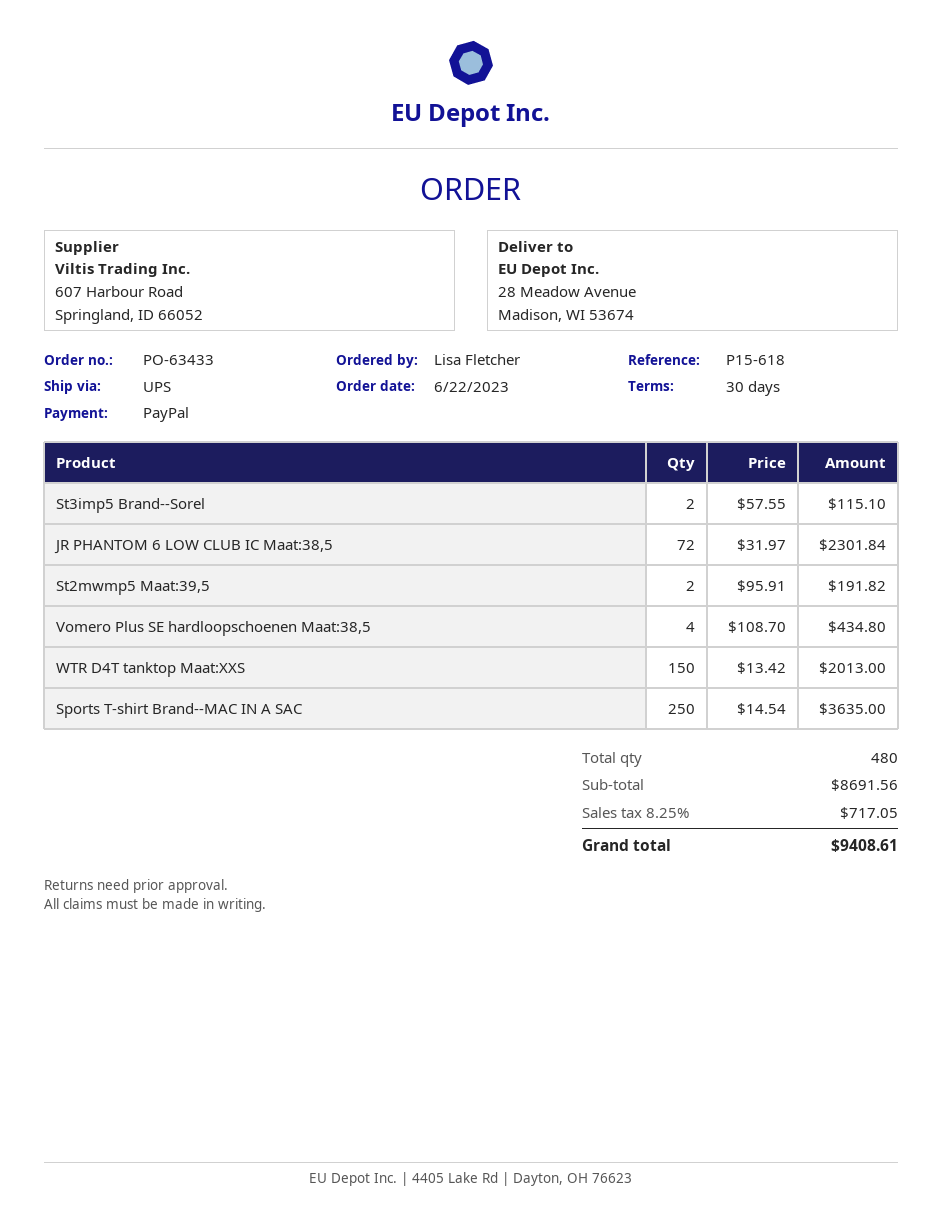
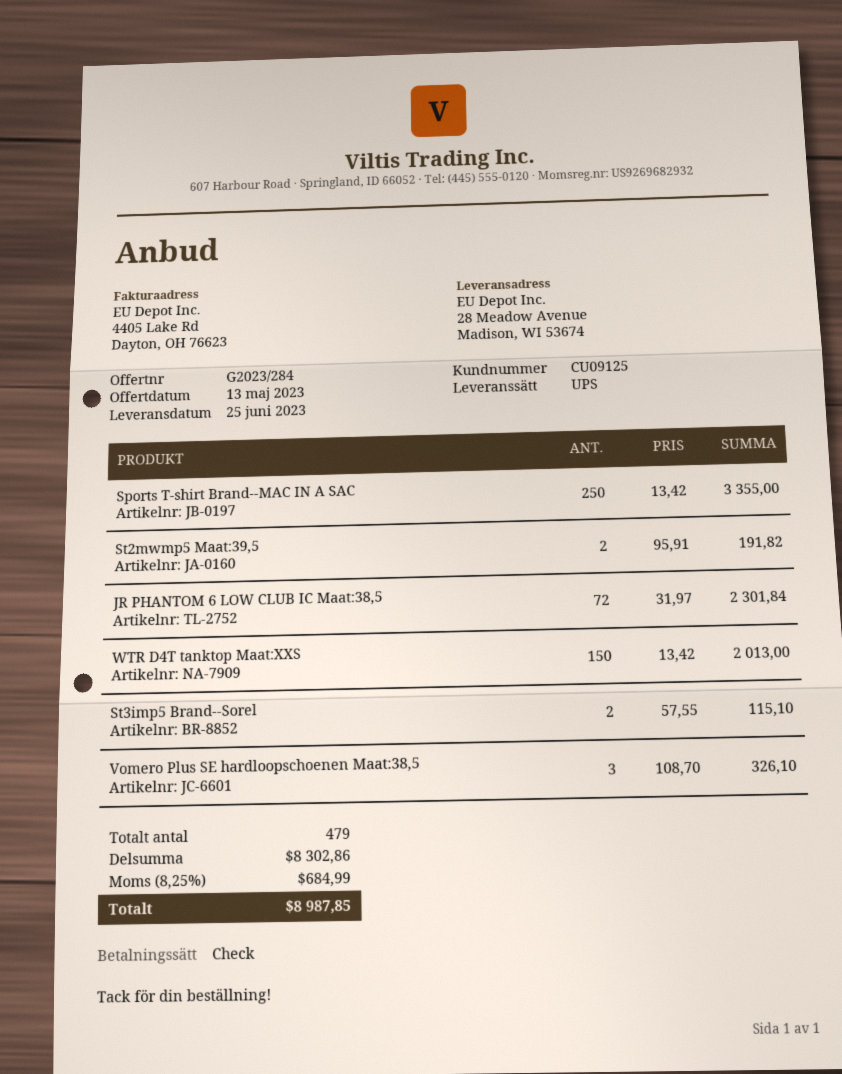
payment method: PayPal -> cheque
Vomero Plus SE hardloopschoenen Maat:38,5: 4 x 108.70 = 434.80 -> 3 x 108.70 = 326.10
Sports T-shirt Brand--MAC IN A SAC: 250 x 14.54 = 3635.00 -> 250 x 13.42 = 3355.00
total quantity: 480 -> 479
subtotal: 8691.56 -> 8302.86
tax: 8.25% = 717.05 -> 8.25% = 684.99
total: 9408.61 -> 8987.85

